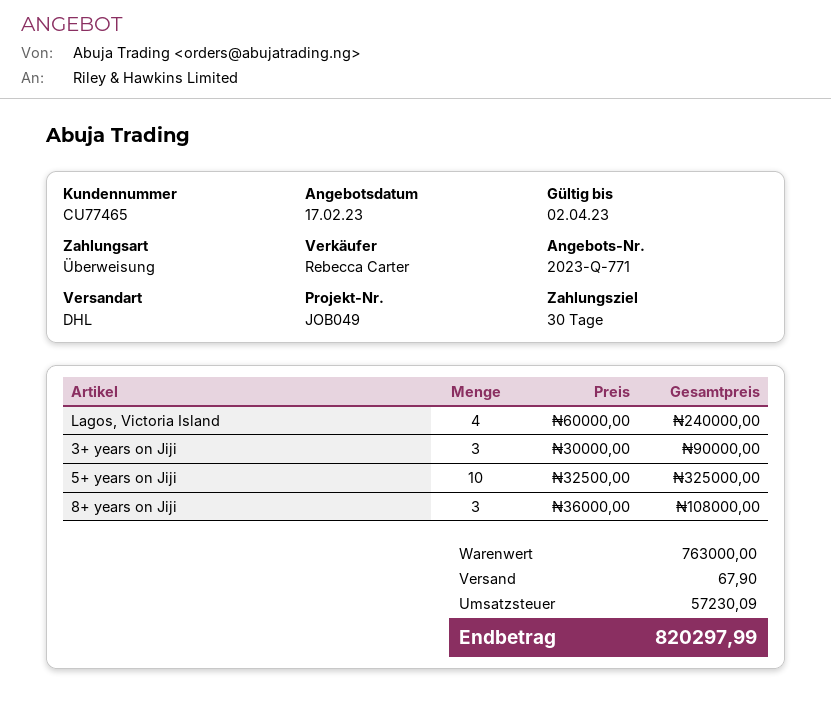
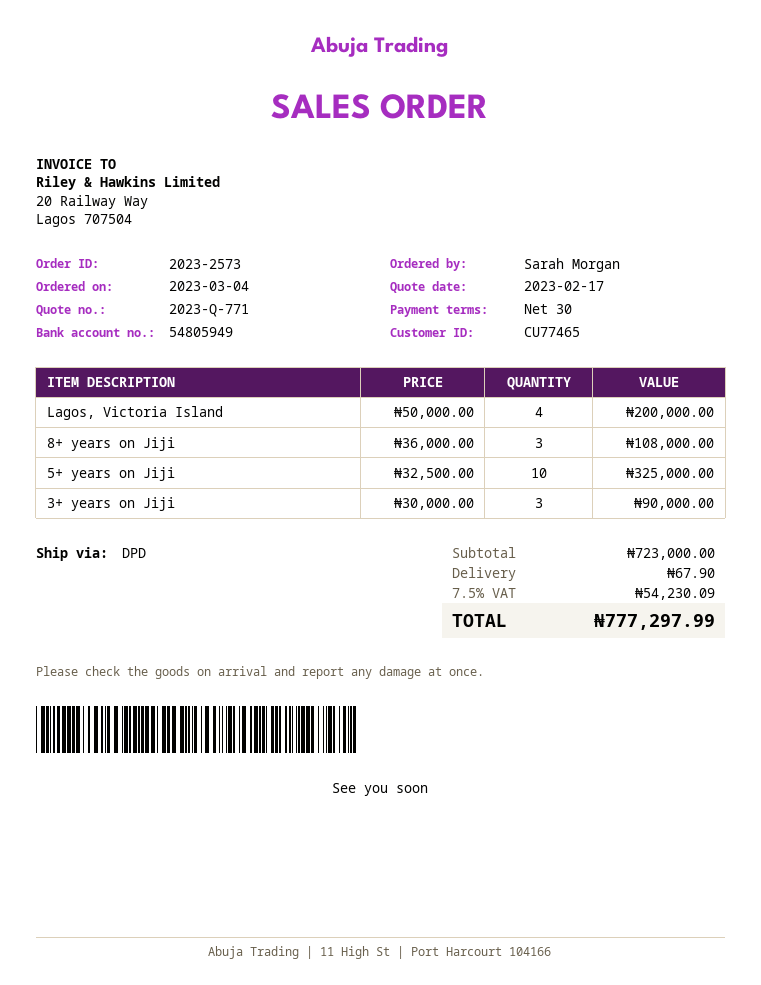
shipping method: DHL -> DPD
Lagos, Victoria Island: 4 x 60000.00 = 240000.00 -> 4 x 50000.00 = 200000.00
subtotal: 763000.00 -> 723000.00
tax: 57230.09 -> 54230.09
total: 820297.99 -> 777297.99

